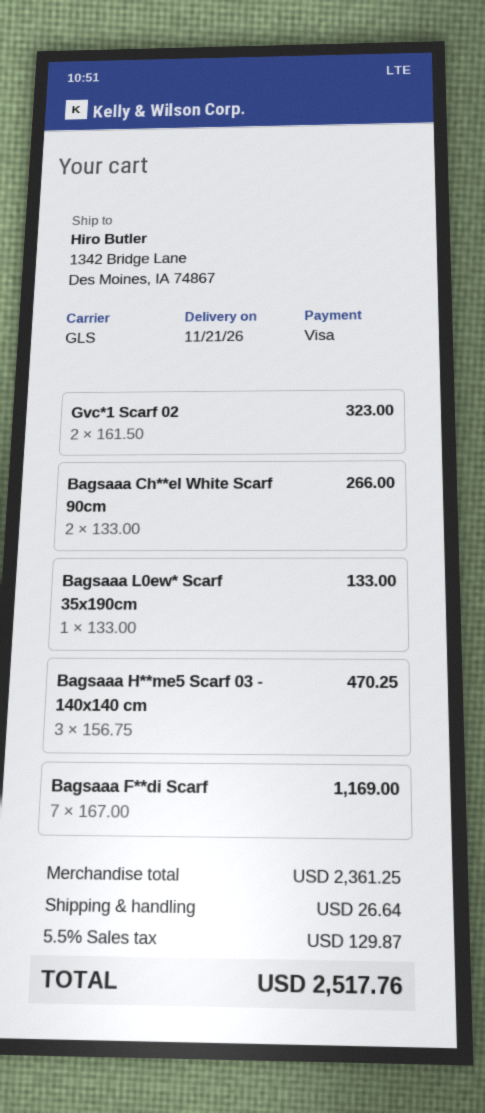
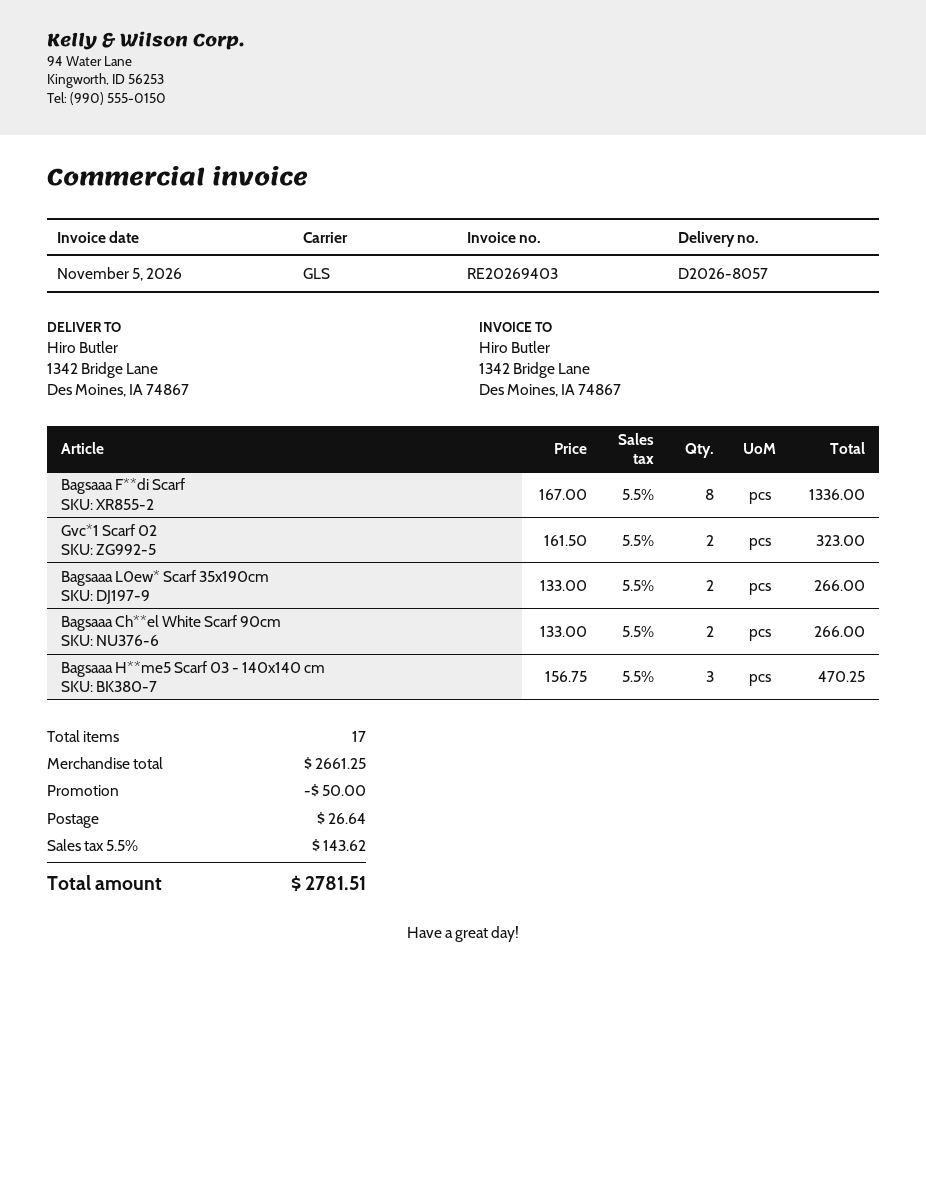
Bagsaaa L0ew* Scarf 35x190cm: 1 x 133.00 = 133.00 -> 2 x 133.00 = 266.00
Bagsaaa F**di Scarf: 7 x 167.00 = 1169.00 -> 8 x 167.00 = 1336.00
subtotal: 2361.25 -> 2661.25
discount: none -> 50.00
tax: 5.5% = 129.87 -> 5.5% = 143.62
total: 2517.76 -> 2781.51

